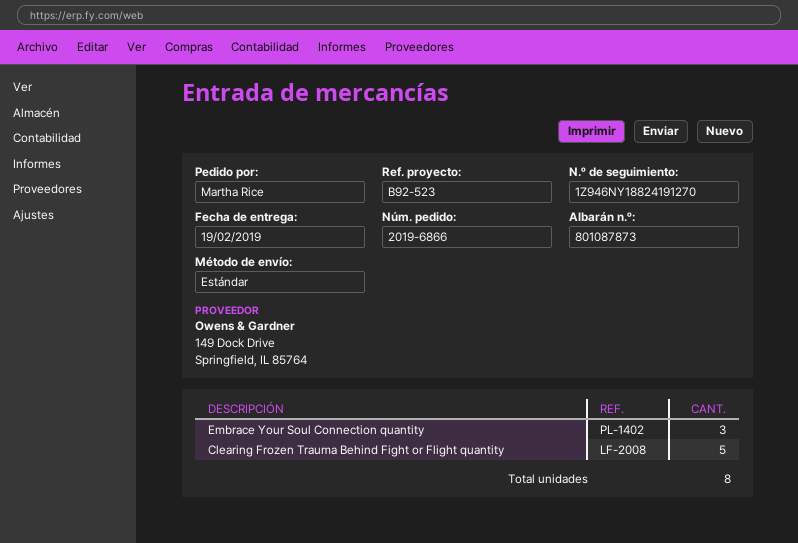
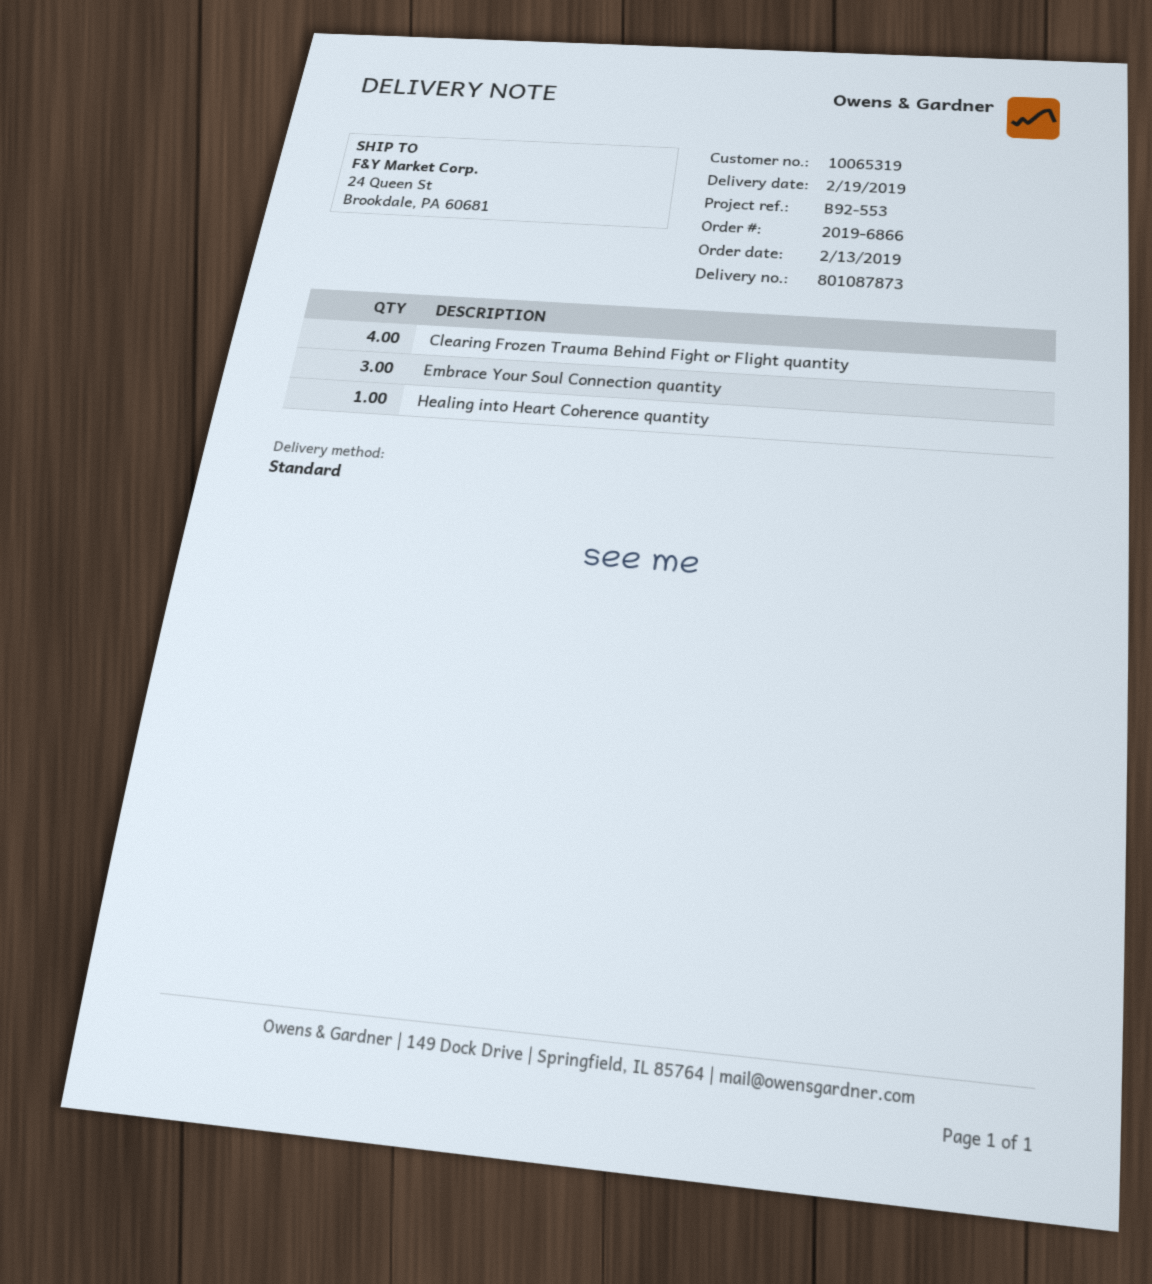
reference: B92-523 -> B92-553
Clearing Frozen Trauma Behind Fight or Flight quantity: 5 -> 4
Healing into Heart Coherence quantity: none -> 1

